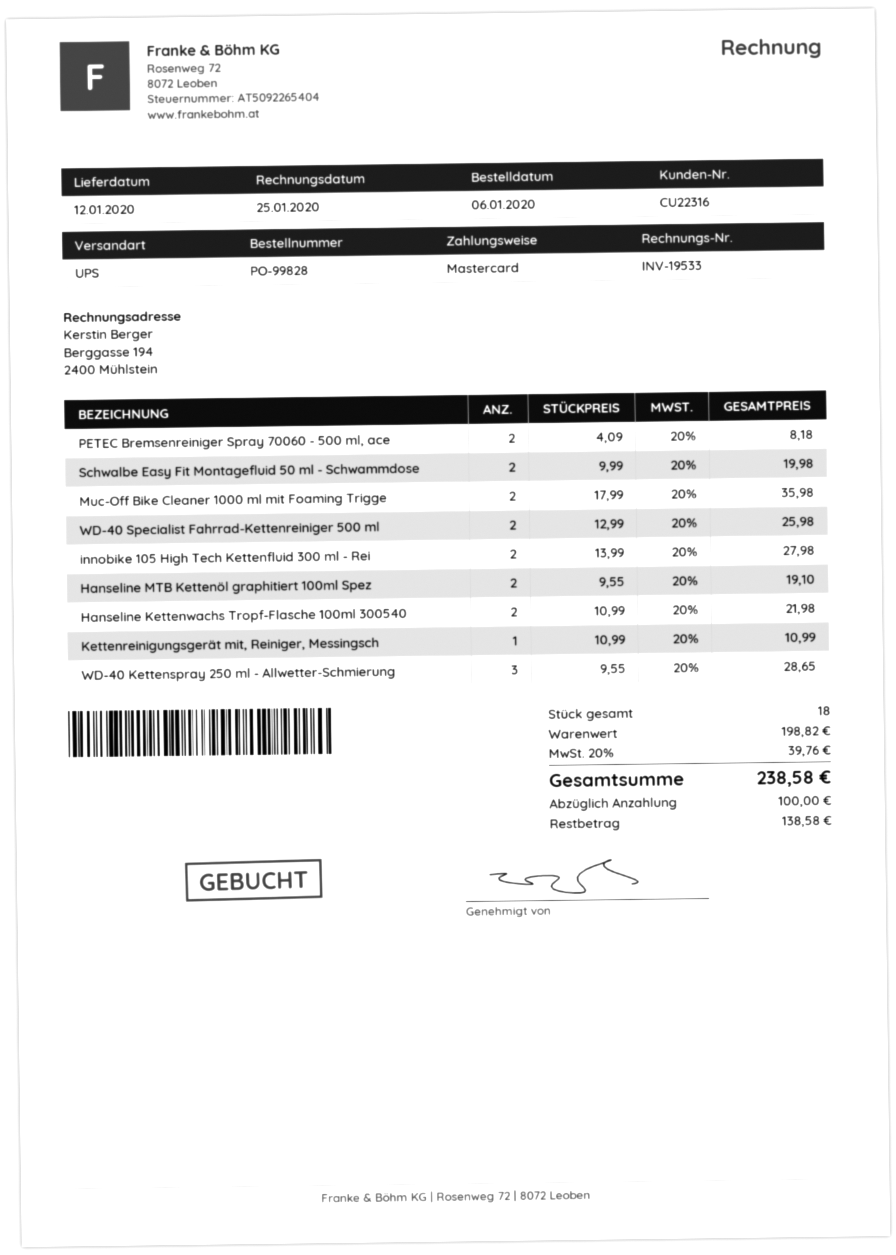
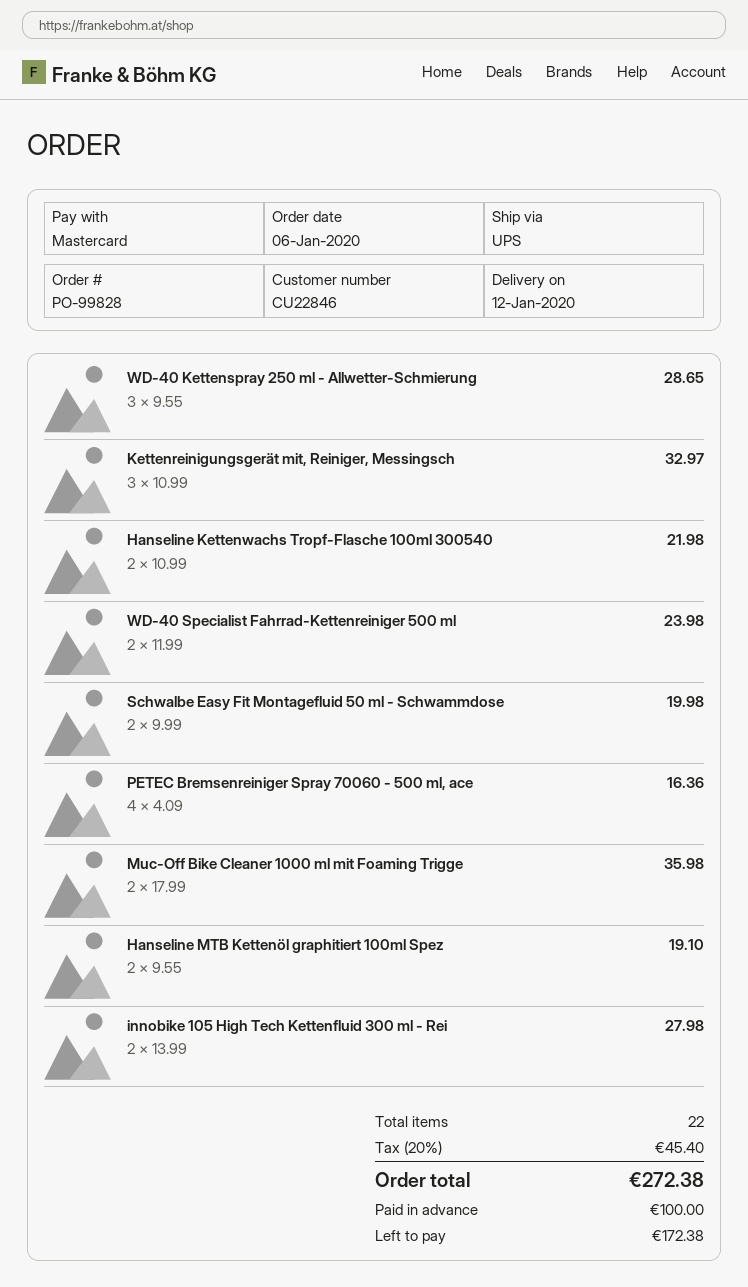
customer number: CU22316 -> CU22846
PETEC Bremsenreiniger Spray 70060 - 500 ml, ace: 2 x 4.09 = 8.18 -> 4 x 4.09 = 16.36
WD-40 Specialist Fahrrad-Kettenreiniger 500 ml: 2 x 12.99 = 25.98 -> 2 x 11.99 = 23.98
Kettenreinigungsgerät mit, Reiniger, Messingsch: 1 x 10.99 = 10.99 -> 3 x 10.99 = 32.97
total quantity: 18 -> 22
tax: 20% = 39.76 -> 20% = 45.40
total: 238.58 -> 272.38
balance: 138.58 -> 172.38

